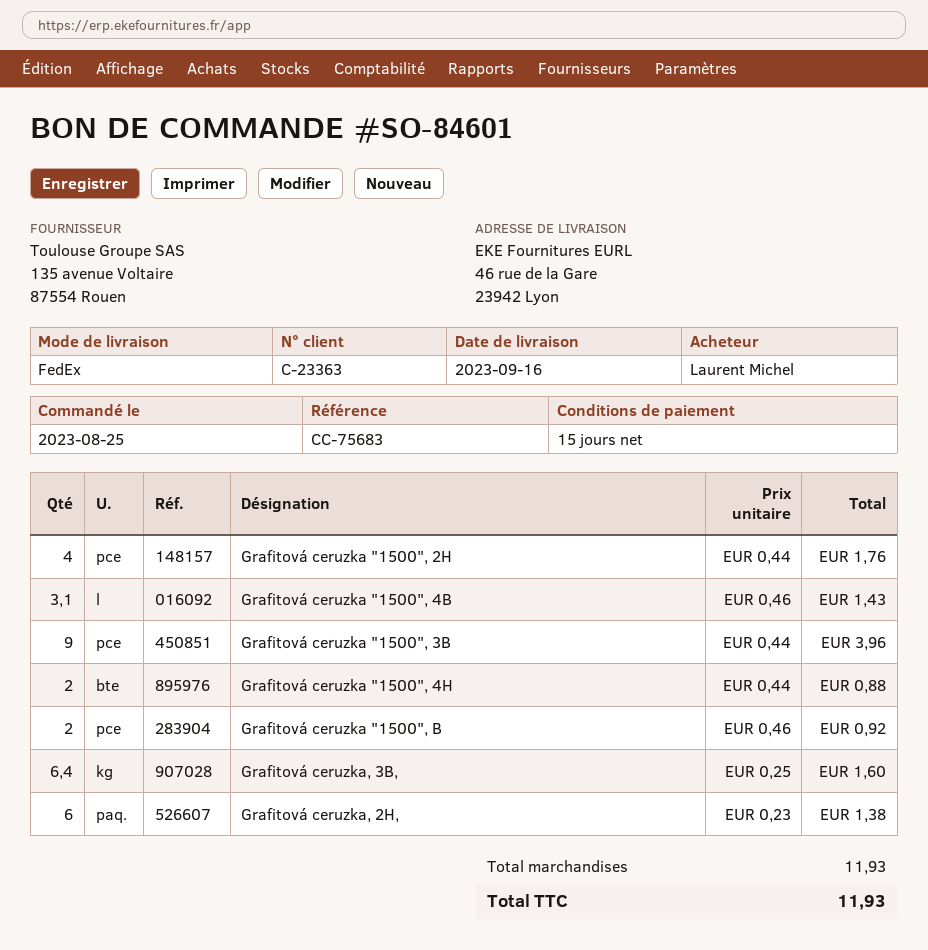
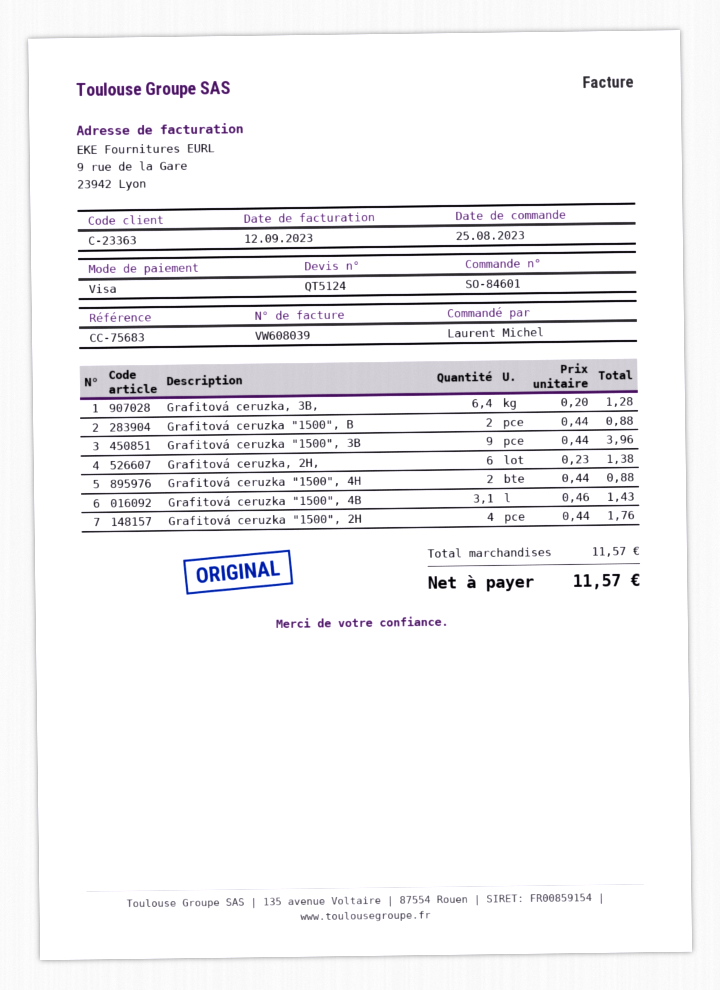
Grafitová ceruzka "1500", B: 2 x 0.46 = 0.92 -> 2 x 0.44 = 0.88
Grafitová ceruzka, 3B,: 6.4 x 0.25 = 1.60 -> 6.4 x 0.20 = 1.28
subtotal: 11.93 -> 11.57
total: 11.93 -> 11.57

